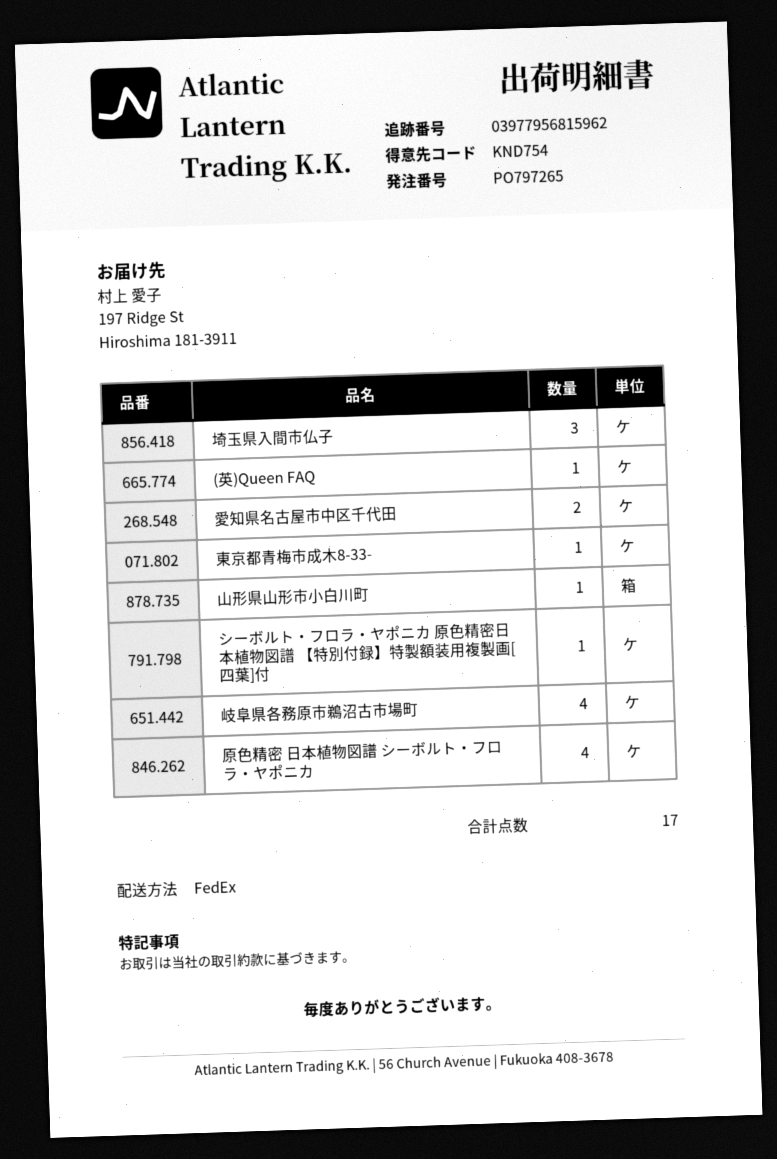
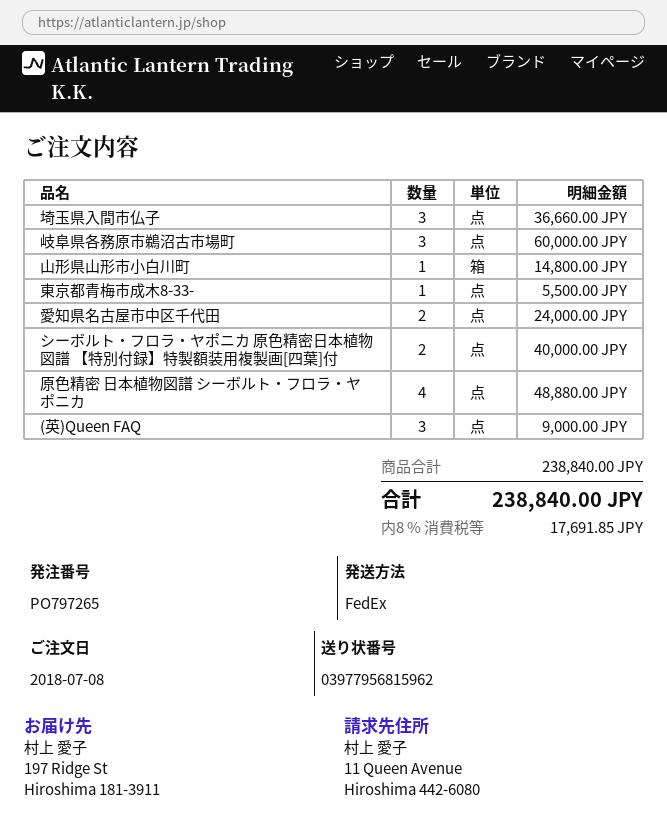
(英)Queen FAQ: 1 -> 3
シーボルト・フロラ・ヤポニカ 原色精密日本植物図譜 【特別付録】特製額装用複製画[四葉]付: 1 -> 2
岐阜県各務原市鵜沼古市場町: 4 -> 3

